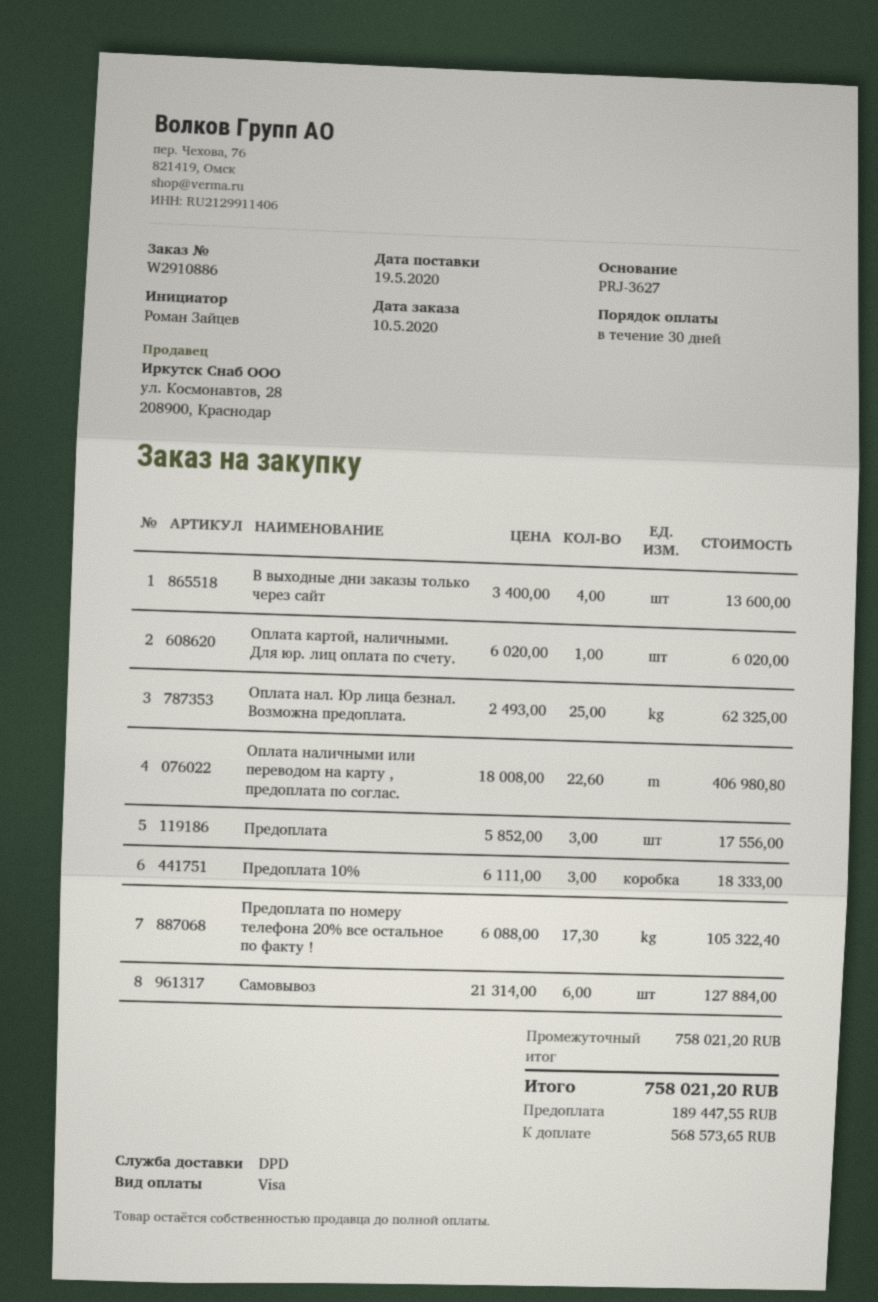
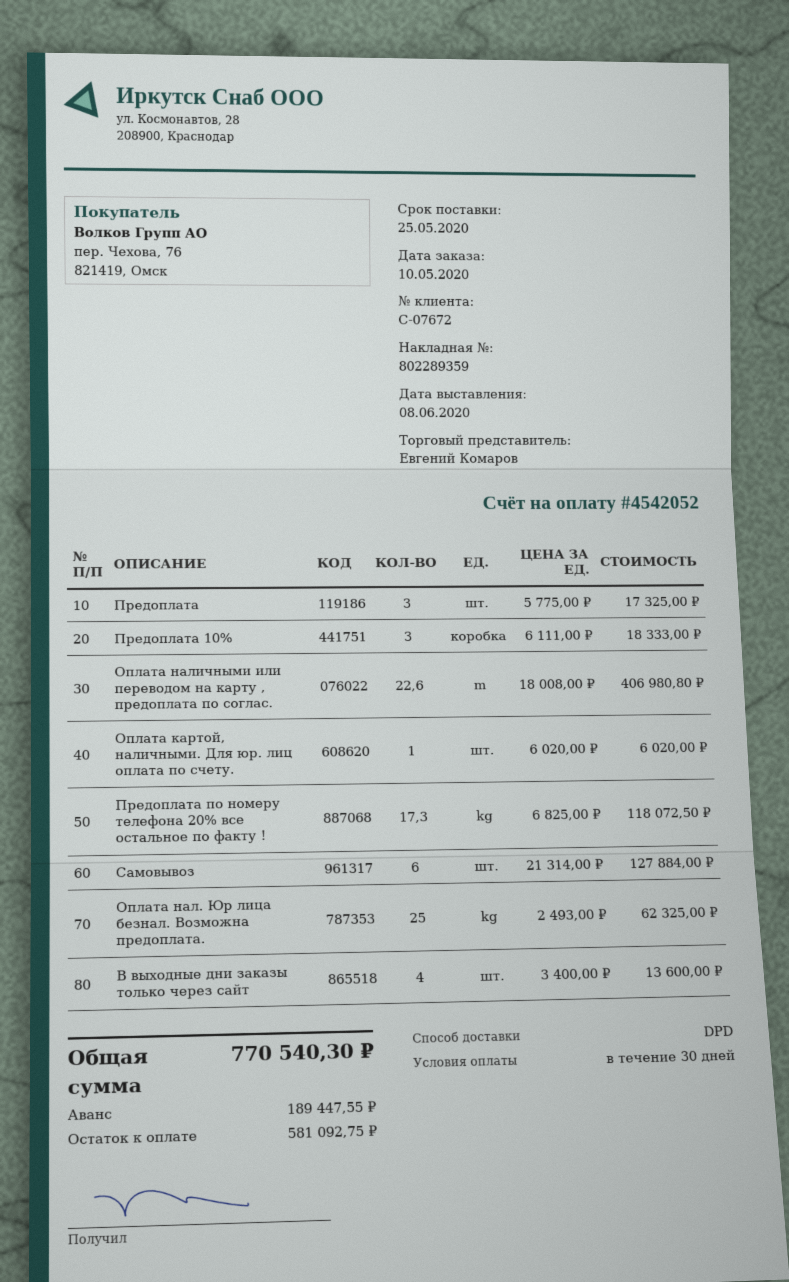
delivery date: 2020-05-19 -> 2020-05-25
Предоплата: 3 x 5852.00 = 17556.00 -> 3 x 5775.00 = 17325.00
Предоплата по номеру телефона 20% все остальное по факту !: 17.3 x 6088.00 = 105322.40 -> 17.3 x 6825.00 = 118072.50
total: 758021.20 -> 770540.30
balance: 568573.65 -> 581092.75

